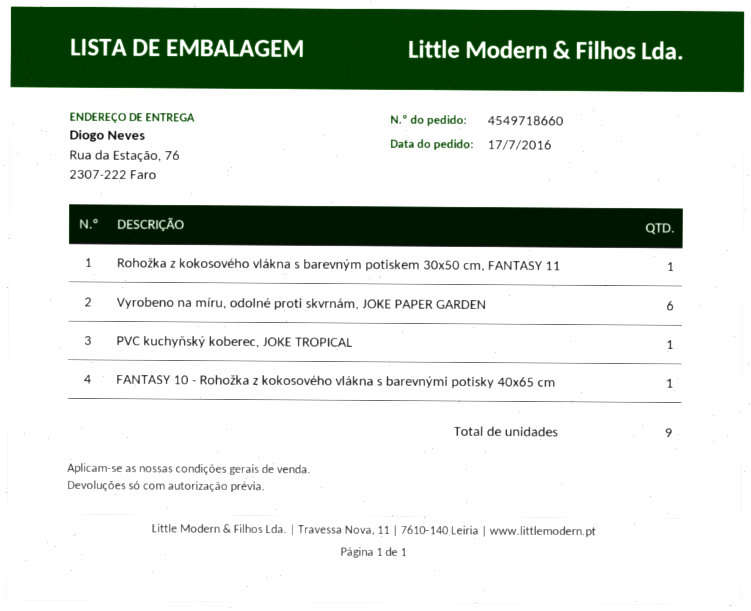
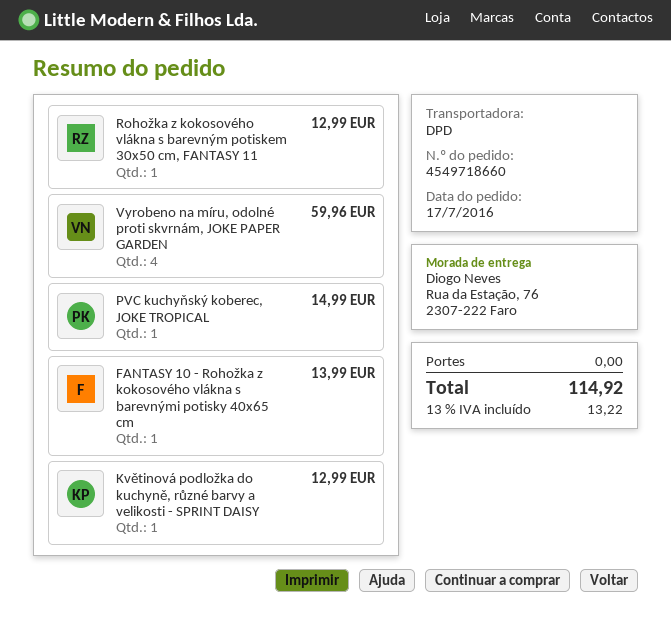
Vyrobeno na míru, odolné proti skvrnám, JOKE PAPER GARDEN: 6 -> 4
Květinová podložka do kuchyně, různé barvy a velikosti - SPRINT DAISY: none -> 1

